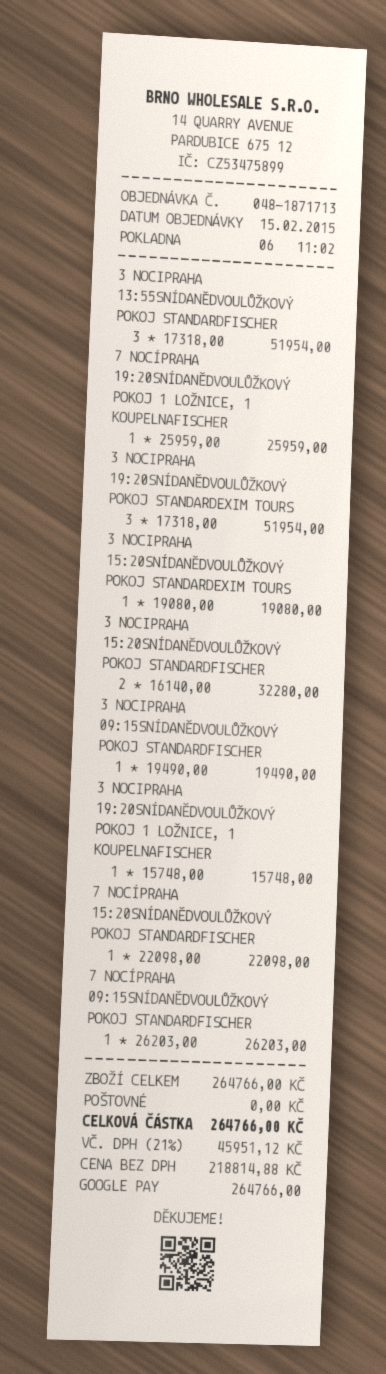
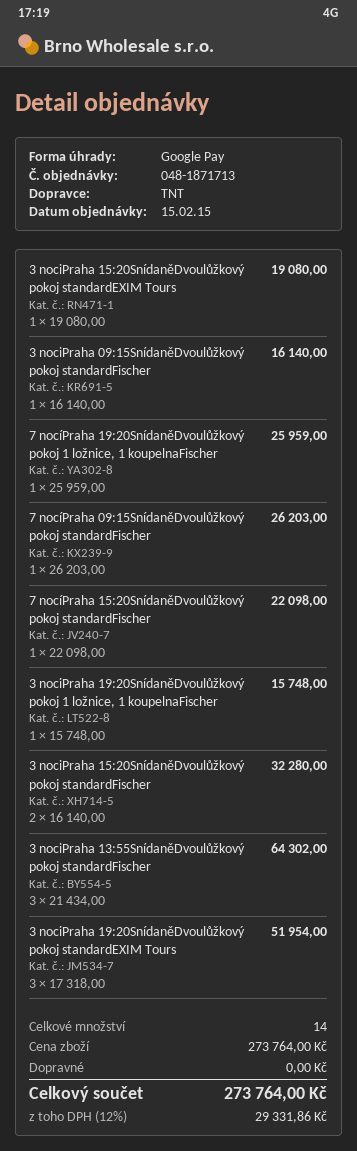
3 NOCIPRAHA 13:55SNÍDANĚDVOULŮŽKOVÝ POKOJ STANDARDFISCHER: 3 x 17318.00 = 51954.00 -> 3 x 21434.00 = 64302.00
3 NOCIPRAHA 09:15SNÍDANĚDVOULŮŽKOVÝ POKOJ STANDARDFISCHER: 1 x 19490.00 = 19490.00 -> 1 x 16140.00 = 16140.00
subtotal: 264766.00 -> 273764.00
tax: 21% = 45951.12 -> 12% = 29331.86
total: 264766.00 -> 273764.00

